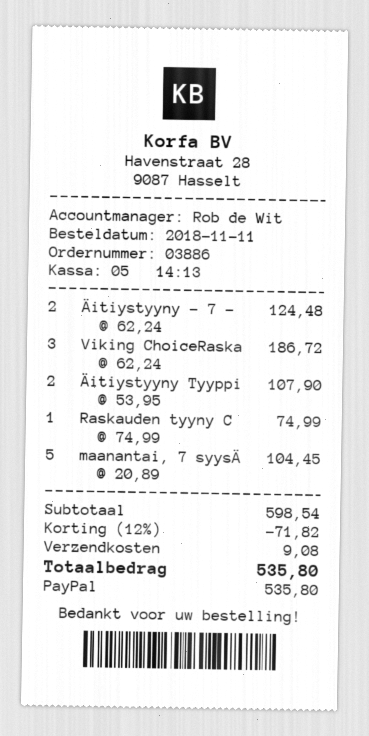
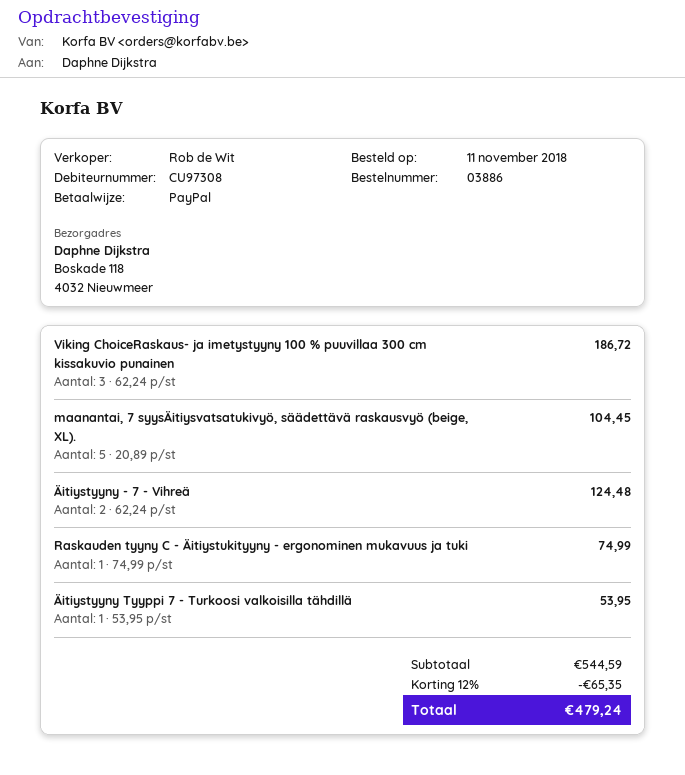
Äitiystyyny Tyyppi: 2 x 53.95 = 107.90 -> 1 x 53.95 = 53.95
subtotal: 598.54 -> 544.59
discount: 12% = 71.82 -> 12% = 65.35
shipping: 9.08 -> none
total: 535.80 -> 479.24

